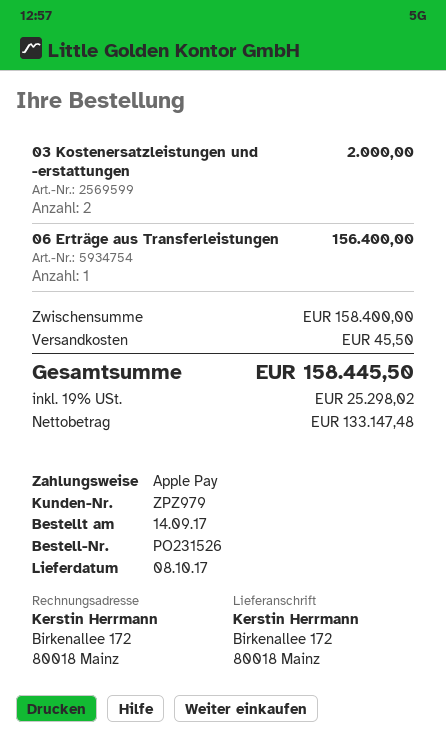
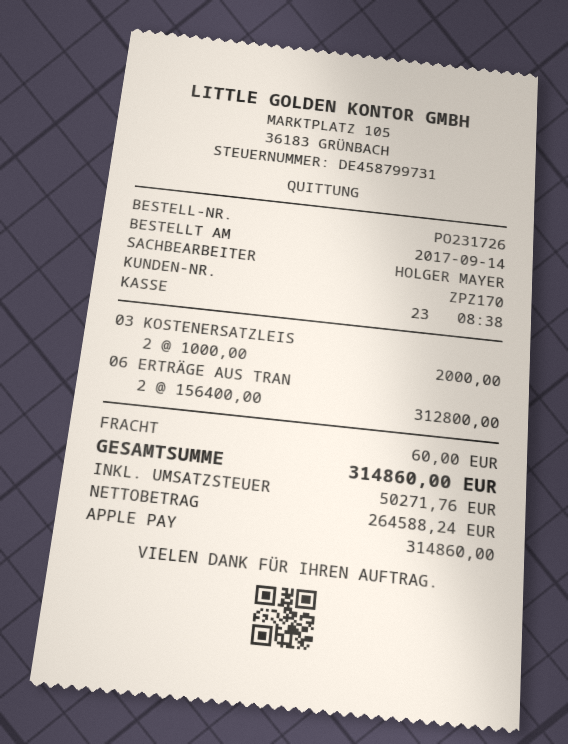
order number: PO231526 -> PO231726
customer number: ZPZ979 -> ZPZ170
06 Erträge aus Transferleistungen: 1 for 156400.00 -> 2 for 312800.00
shipping: 45.50 -> 60.00
net: 133147.48 -> 264588.24
tax: 25298.02 -> 50271.76
total: 158445.50 -> 314860.00

